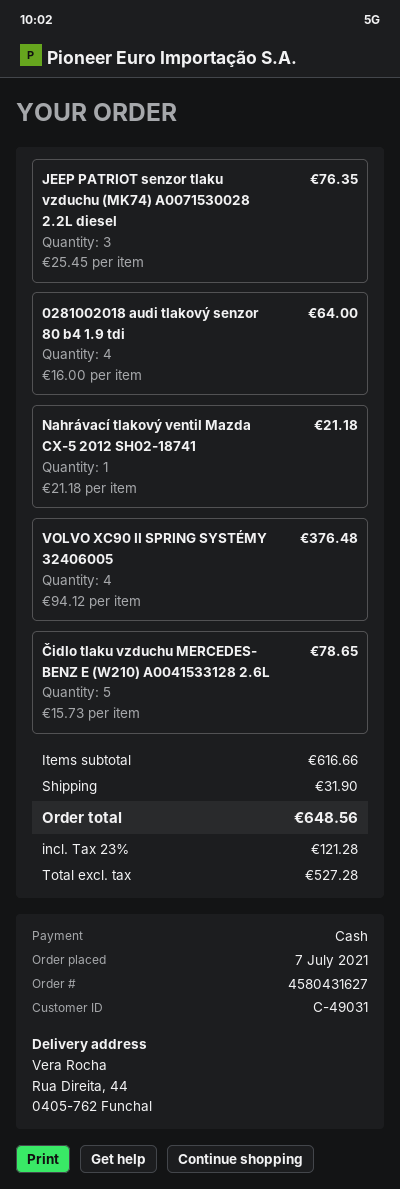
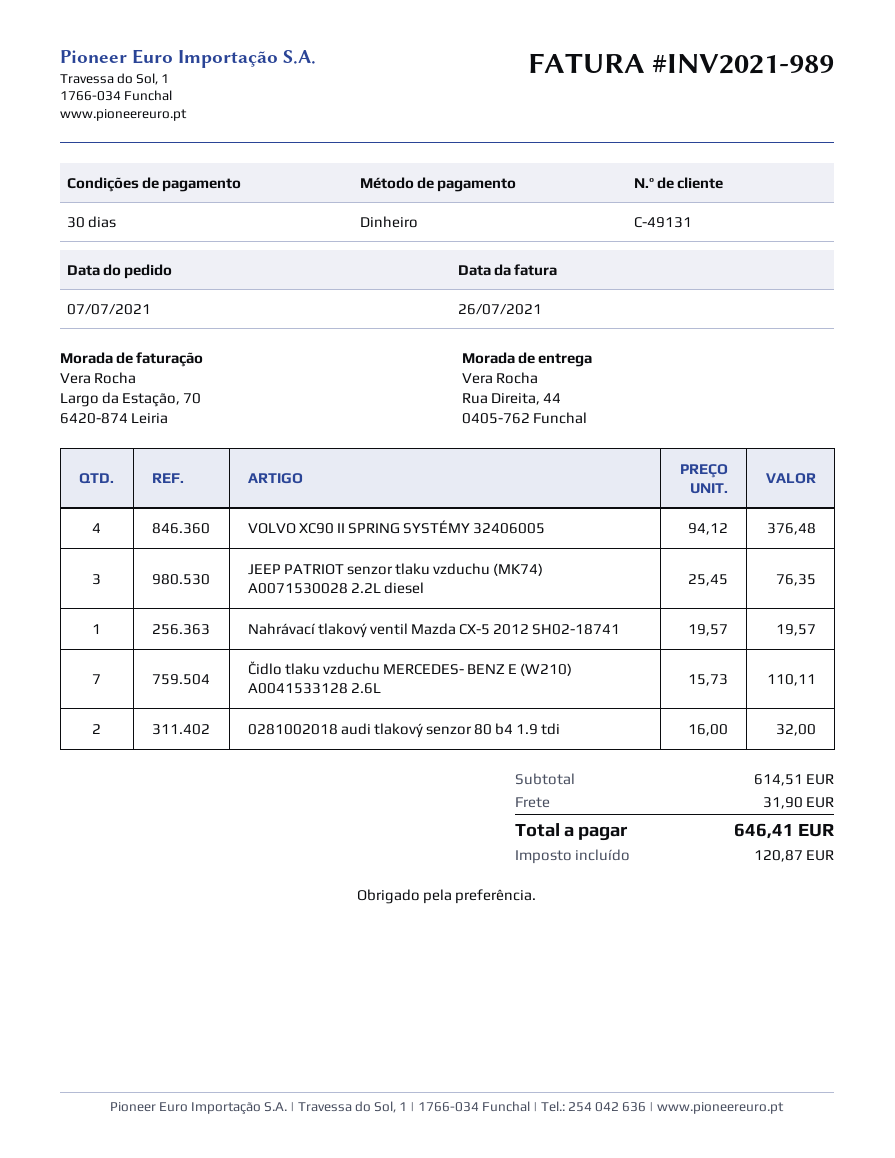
customer number: C-49031 -> C-49131
0281002018 audi tlakový senzor 80 b4 1.9 tdi: 4 x 16.00 = 64.00 -> 2 x 16.00 = 32.00
Nahrávací tlakový ventil Mazda CX-5 2012 SH02-18741: 1 x 21.18 = 21.18 -> 1 x 19.57 = 19.57
Čidlo tlaku vzduchu MERCEDES- BENZ E (W210) A0041533128 2.6L: 5 x 15.73 = 78.65 -> 7 x 15.73 = 110.11
subtotal: 616.66 -> 614.51
tax: 121.28 -> 120.87
total: 648.56 -> 646.41

